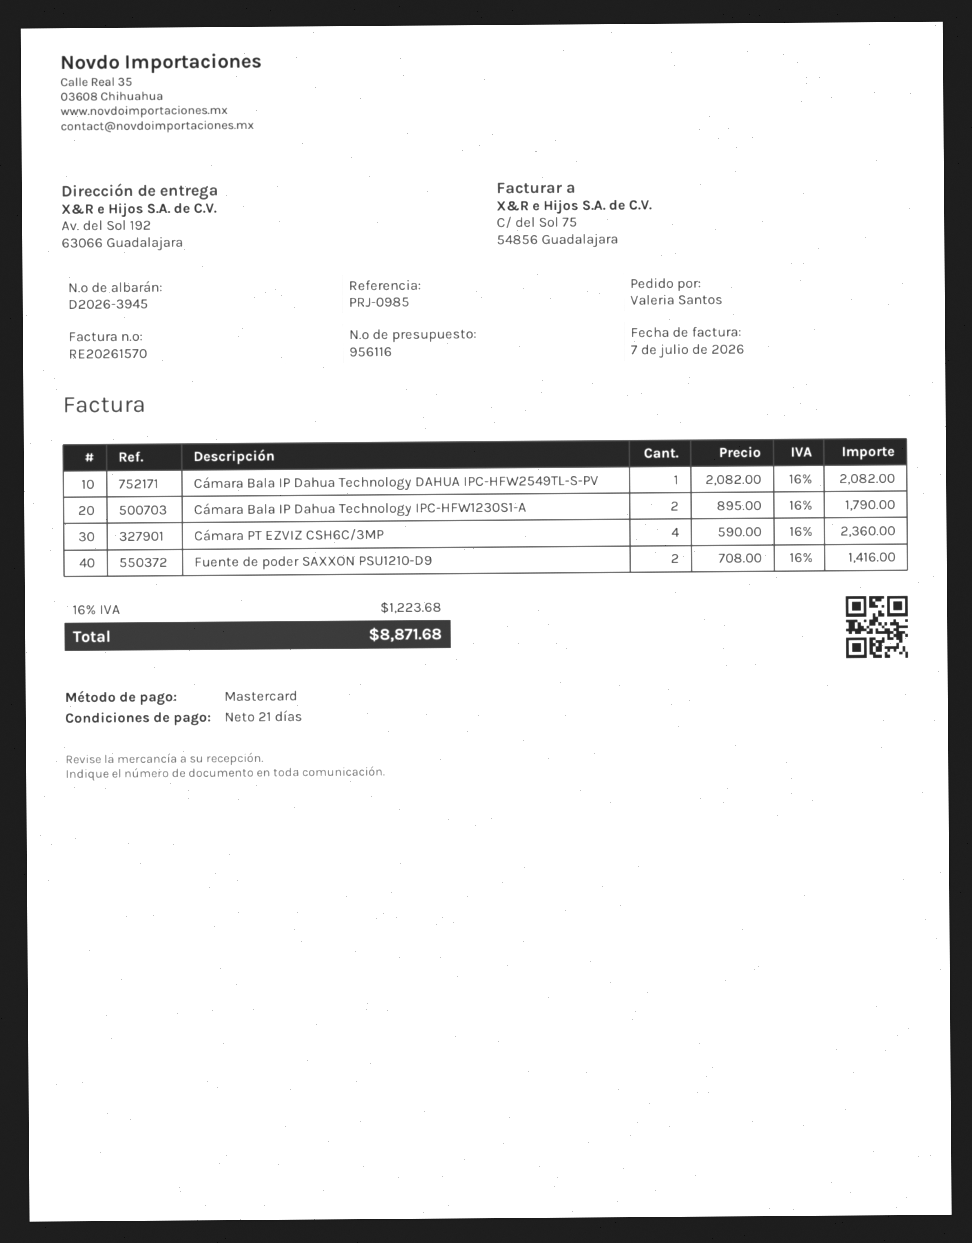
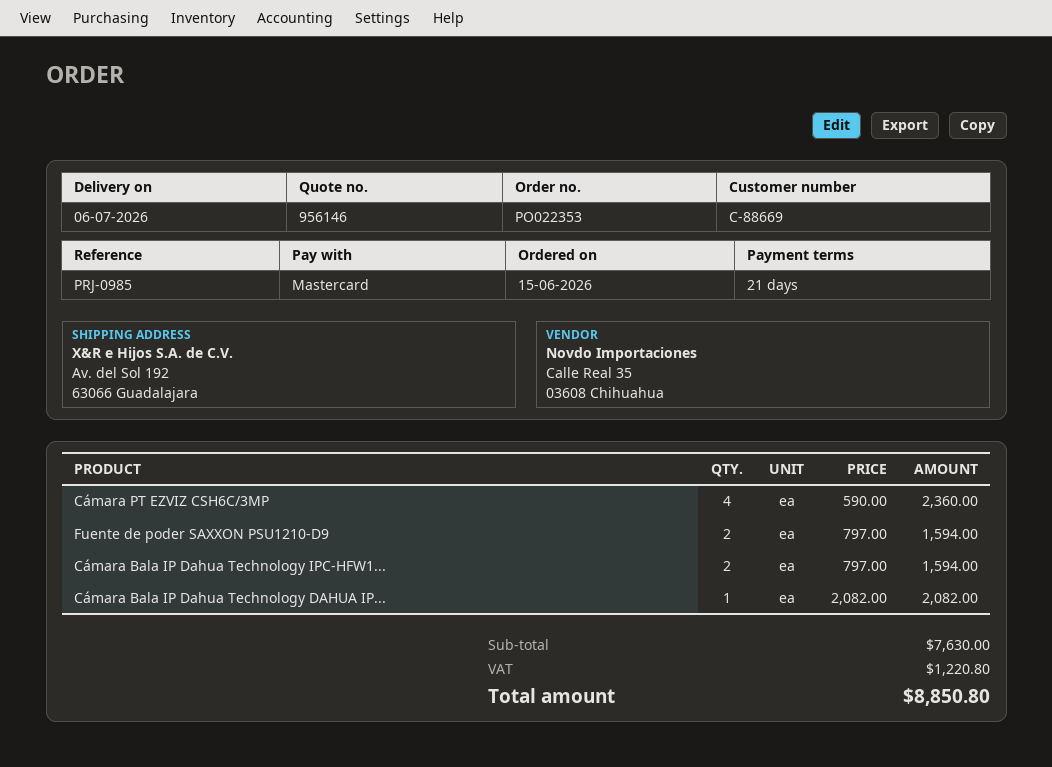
quote number: 956116 -> 956146
Cámara Bala IP Dahua Technology IPC-HFW1230S1-A: 2 x 895.00 = 1790.00 -> 2 x 797.00 = 1594.00
Fuente de poder SAXXON PSU1210-D9: 2 x 708.00 = 1416.00 -> 2 x 797.00 = 1594.00
tax: 1223.68 -> 1220.80
total: 8871.68 -> 8850.80

